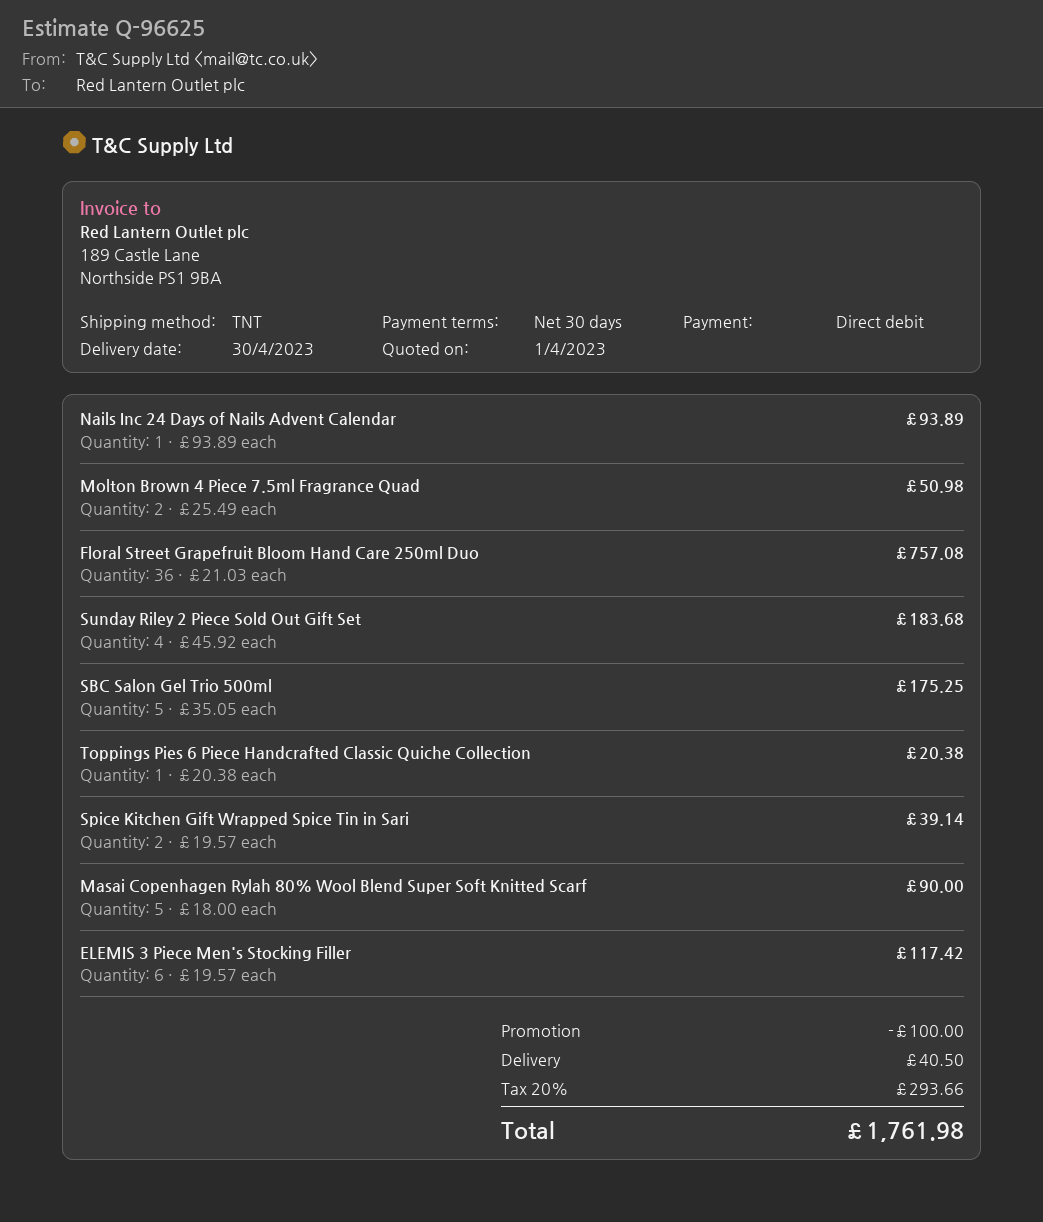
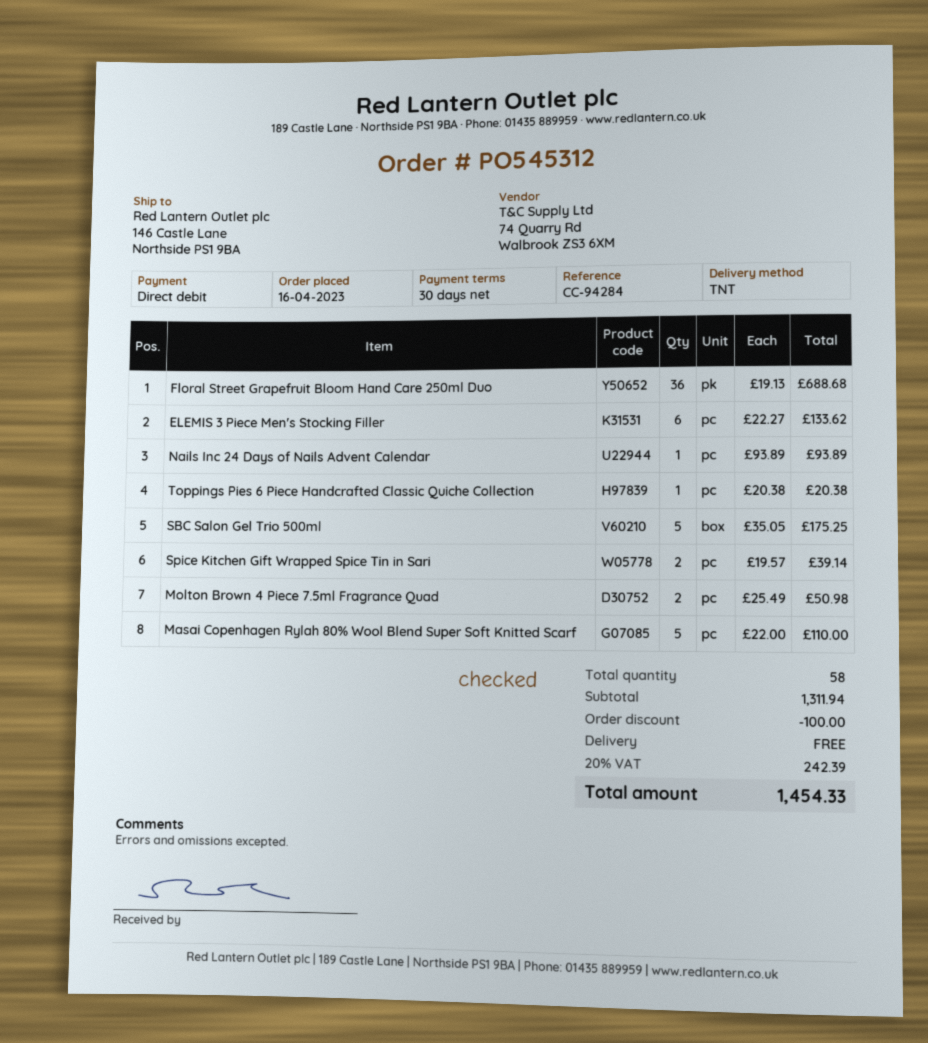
Floral Street Grapefruit Bloom Hand Care 250ml Duo: 36 x 21.03 = 757.08 -> 36 x 19.13 = 688.68
Sunday Riley 2 Piece Sold Out Gift Set: 4 x 45.92 = 183.68 -> none
Masai Copenhagen Rylah 80% Wool Blend Super Soft Knitted Scarf: 5 x 18.00 = 90.00 -> 5 x 22.00 = 110.00
ELEMIS 3 Piece Men's Stocking Filler: 6 x 19.57 = 117.42 -> 6 x 22.27 = 133.62
shipping: 40.50 -> 0.00
tax: 20% = 293.66 -> 20% = 242.39
total: 1761.98 -> 1454.33

